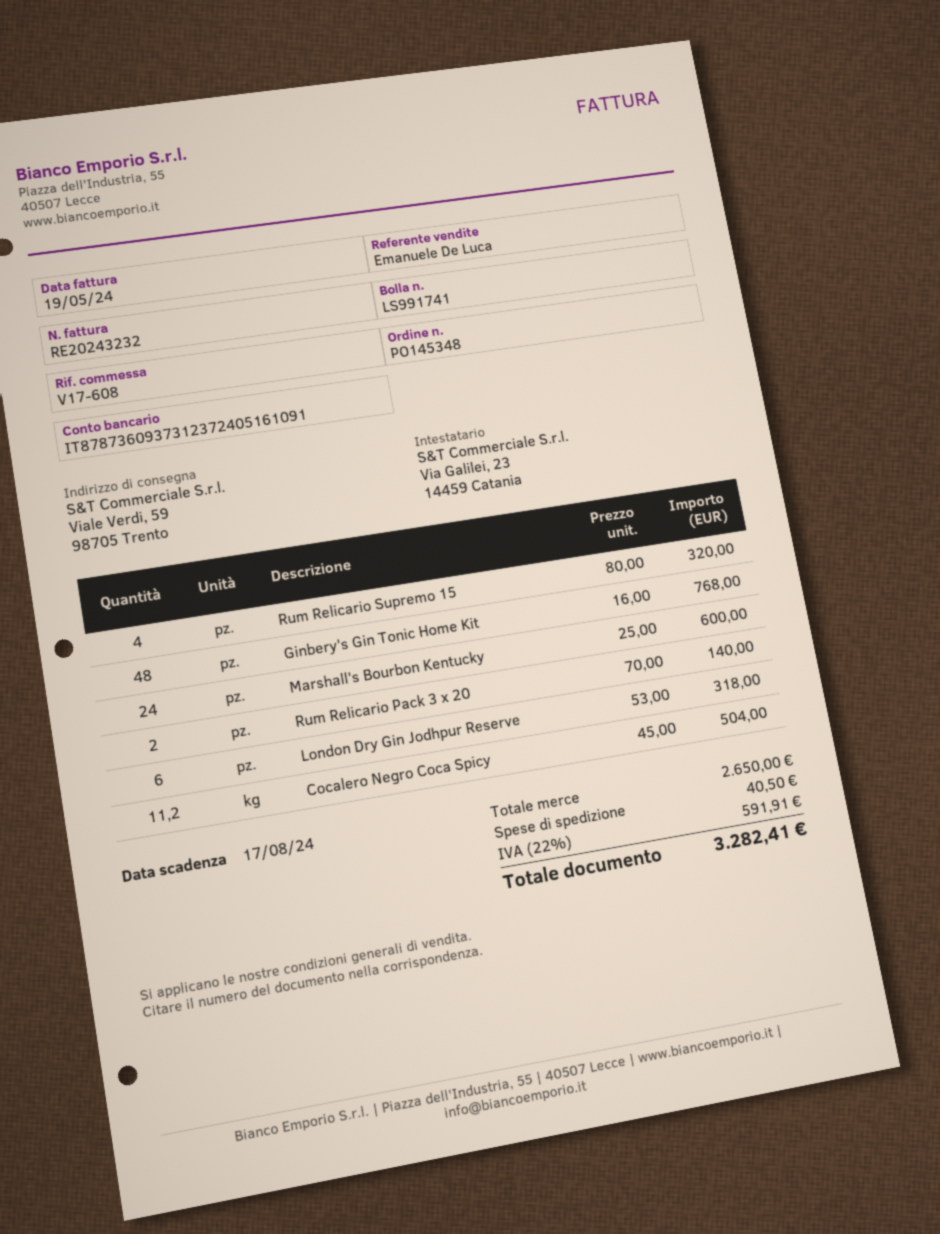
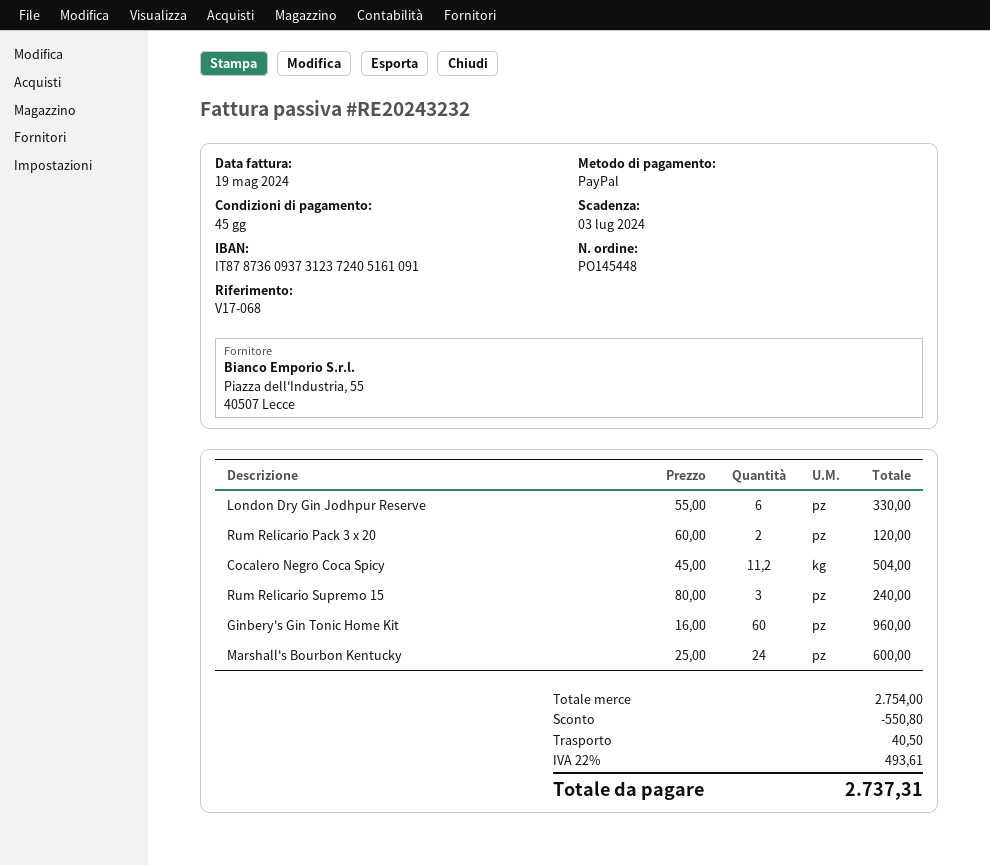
order number: PO145348 -> PO145448
due date: 2024-08-17 -> 2024-07-03
reference: V17-608 -> V17-068
Rum Relicario Supremo 15: 4 x 80.00 = 320.00 -> 3 x 80.00 = 240.00
Ginbery's Gin Tonic Home Kit: 48 x 16.00 = 768.00 -> 60 x 16.00 = 960.00
Rum Relicario Pack 3 x 20: 2 x 70.00 = 140.00 -> 2 x 60.00 = 120.00
London Dry Gin Jodhpur Reserve: 6 x 53.00 = 318.00 -> 6 x 55.00 = 330.00
subtotal: 2650.00 -> 2754.00
discount: none -> 550.80
tax: 22% = 591.91 -> 22% = 493.61
total: 3282.41 -> 2737.31

